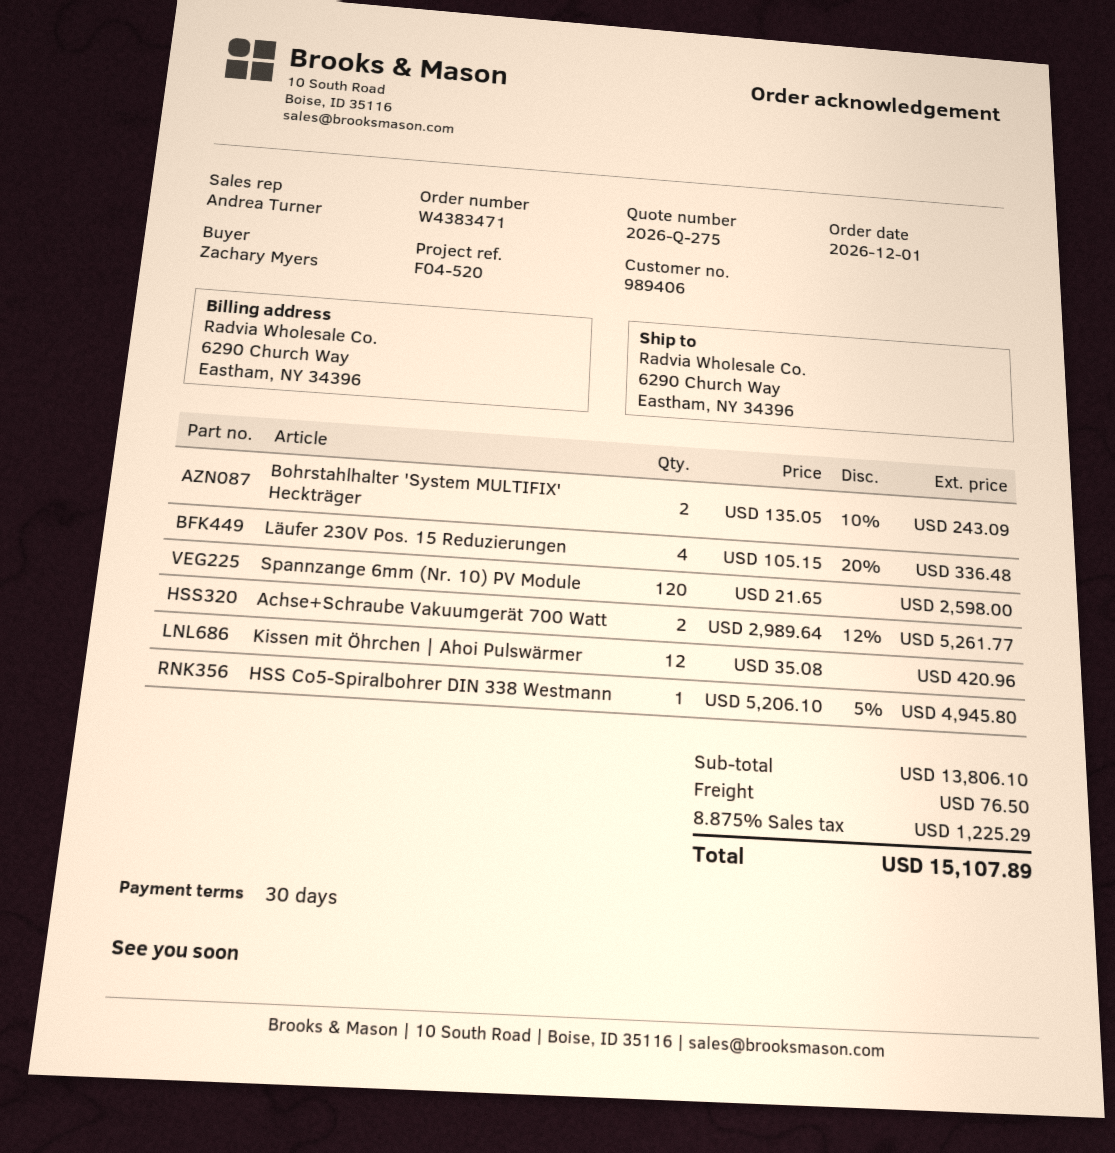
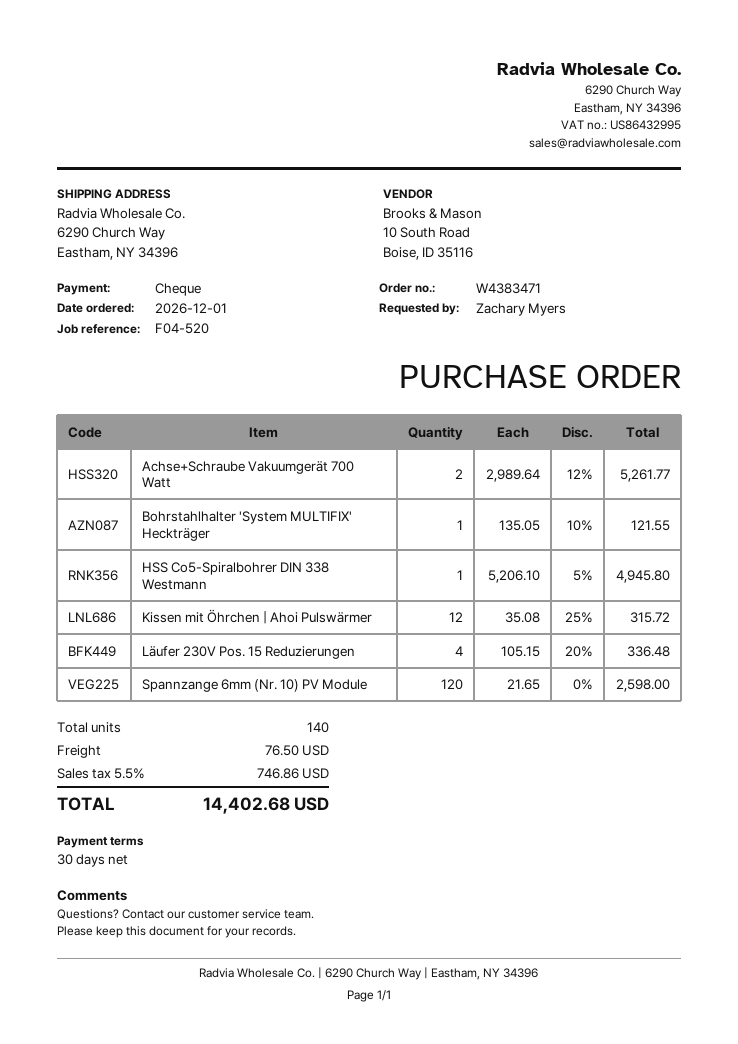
Bohrstahlhalter 'System MULTIFIX' Heckträger: 2 x 135.05 - 10% = 243.09 -> 1 x 135.05 - 10% = 121.55
Kissen mit Öhrchen | Ahoi Pulswärmer: 12 x 35.08 = 420.96 -> 12 x 35.08 - 25% = 315.72
tax: 8.875% = 1225.29 -> 5.5% = 746.86
total: 15107.89 -> 14402.68

